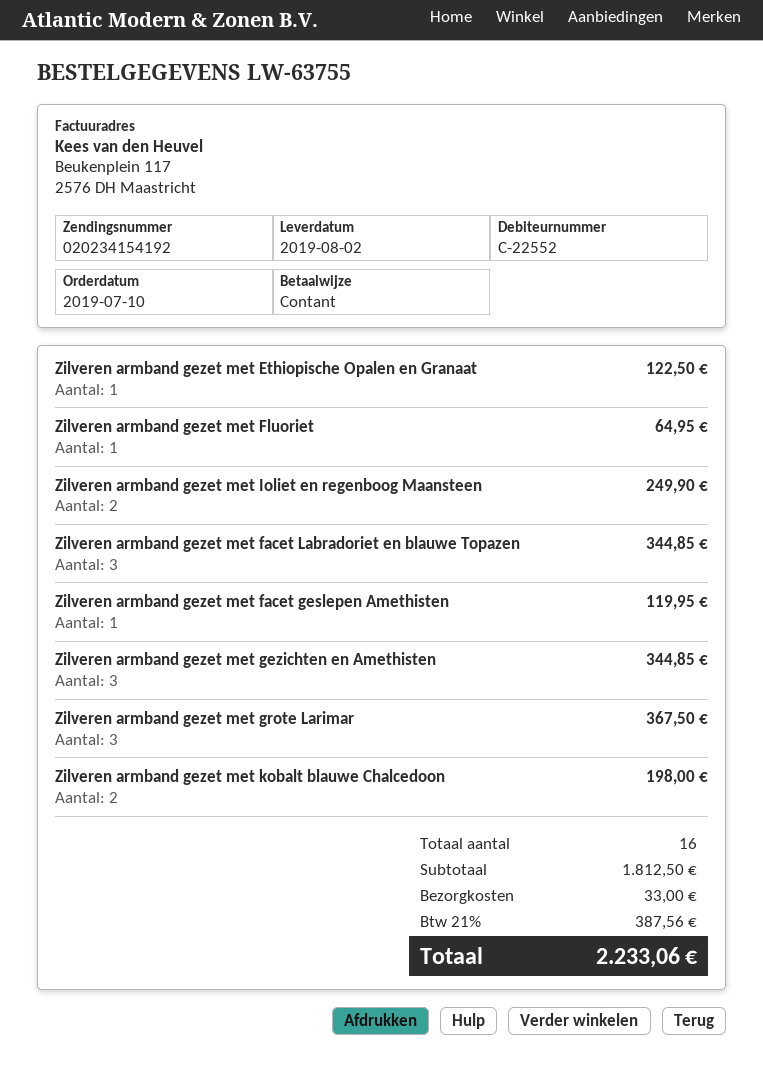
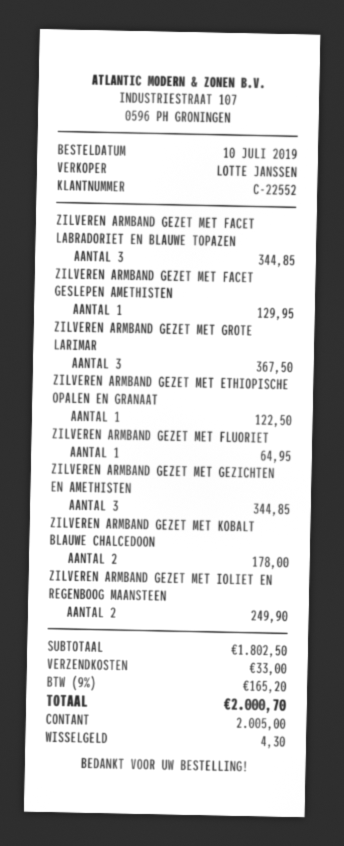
Zilveren armband gezet met facet geslepen Amethisten: 1 for 119.95 -> 1 for 129.95
Zilveren armband gezet met kobalt blauwe Chalcedoon: 2 for 198.00 -> 2 for 178.00
subtotal: 1812.50 -> 1802.50
tax: 21% = 387.56 -> 9% = 165.20
total: 2233.06 -> 2000.70

